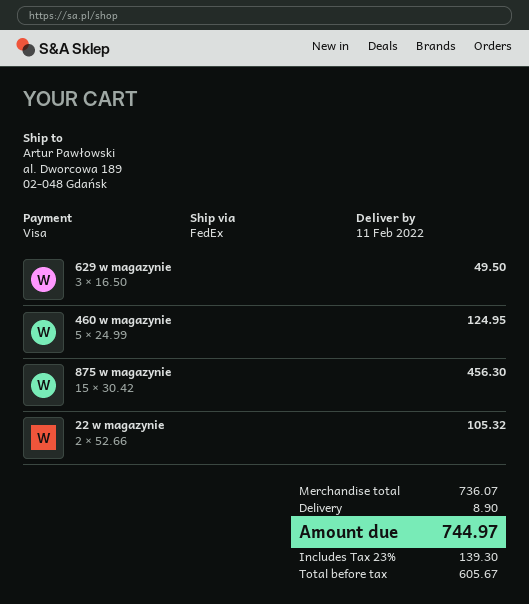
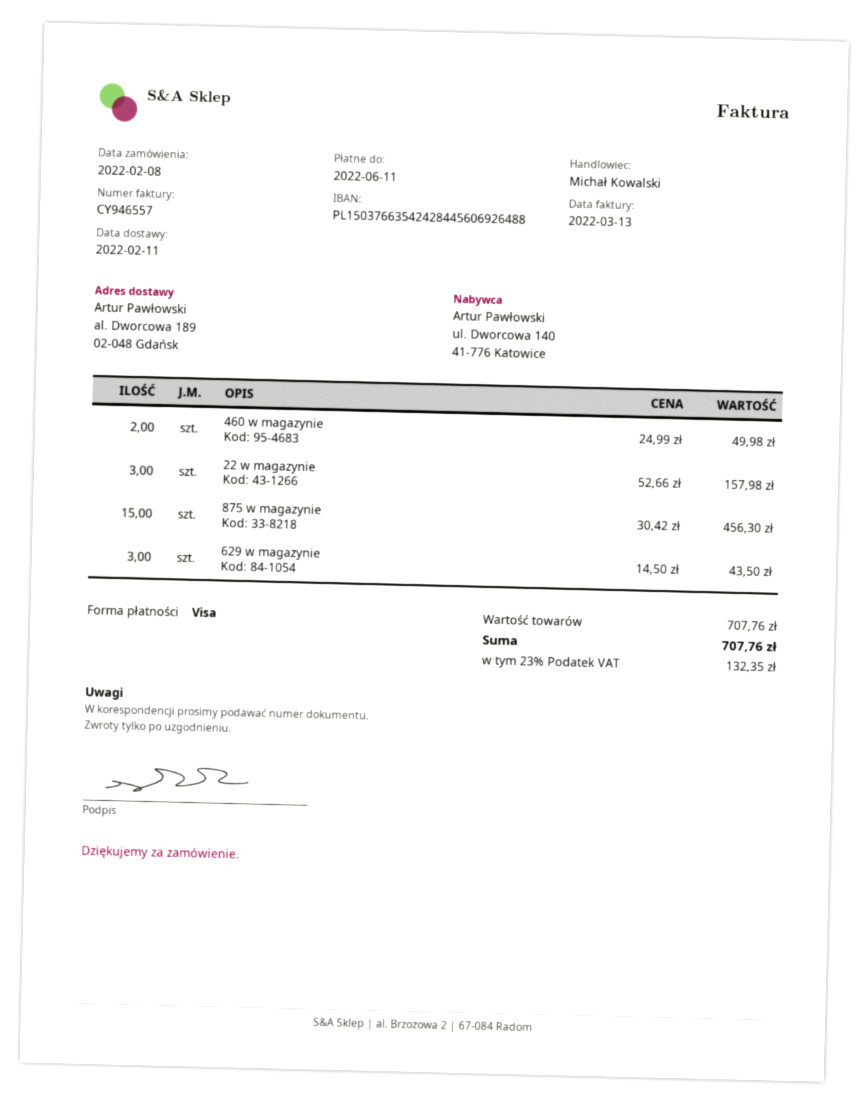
629 w magazynie: 3 x 16.50 = 49.50 -> 3 x 14.50 = 43.50
460 w magazynie: 5 x 24.99 = 124.95 -> 2 x 24.99 = 49.98
22 w magazynie: 2 x 52.66 = 105.32 -> 3 x 52.66 = 157.98
subtotal: 736.07 -> 707.76
shipping: 8.90 -> none
tax: 23% = 139.30 -> 23% = 132.35
total: 744.97 -> 707.76

